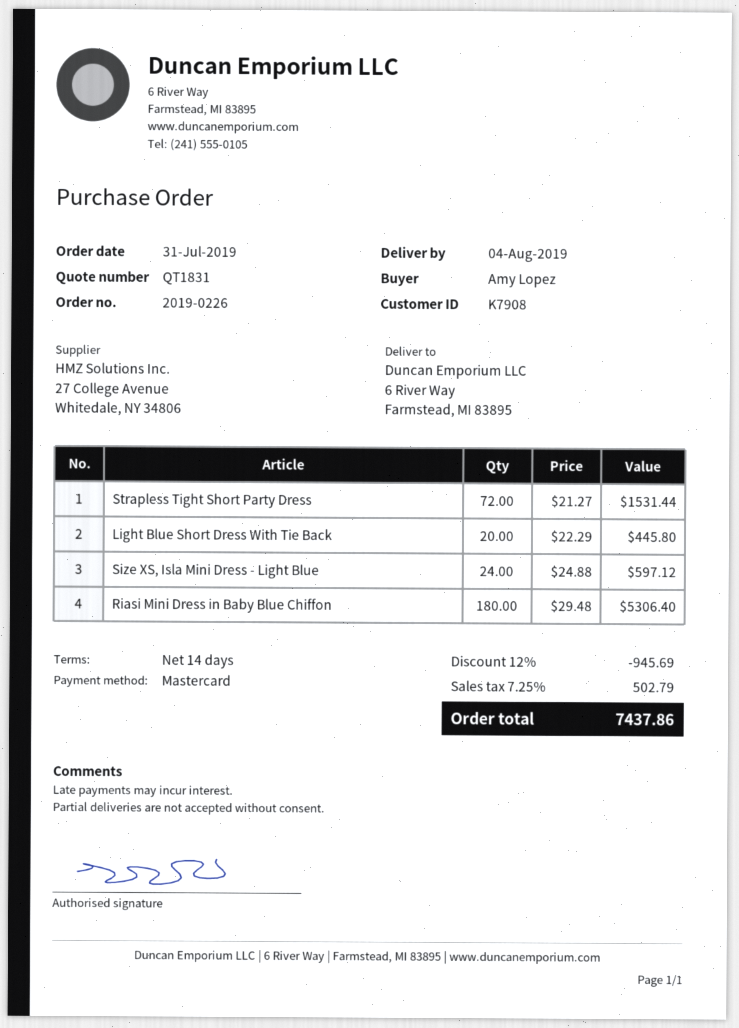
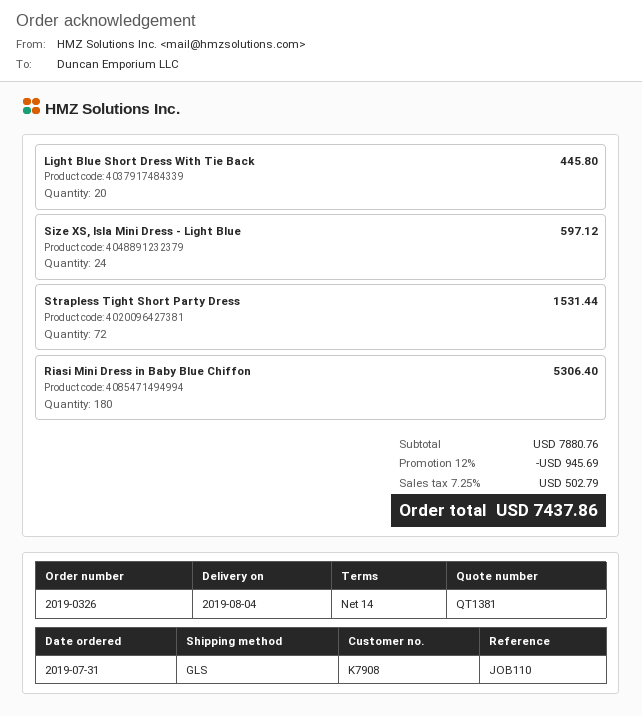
quote number: QT1831 -> QT1381
order number: 2019-0226 -> 2019-0326

